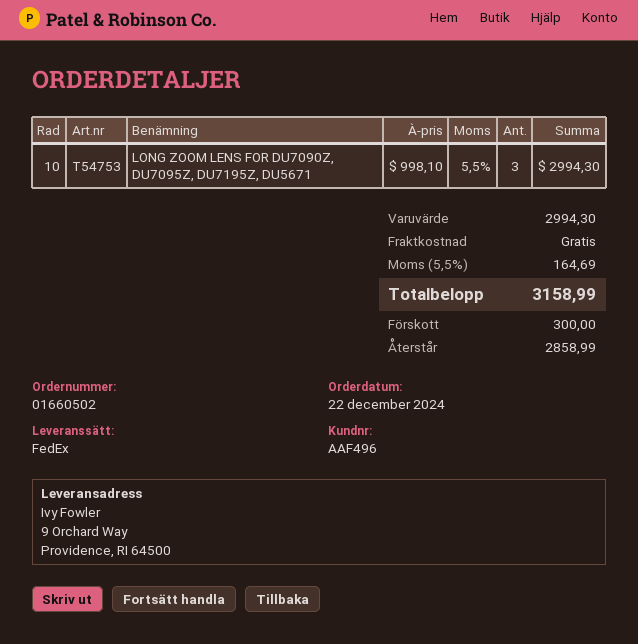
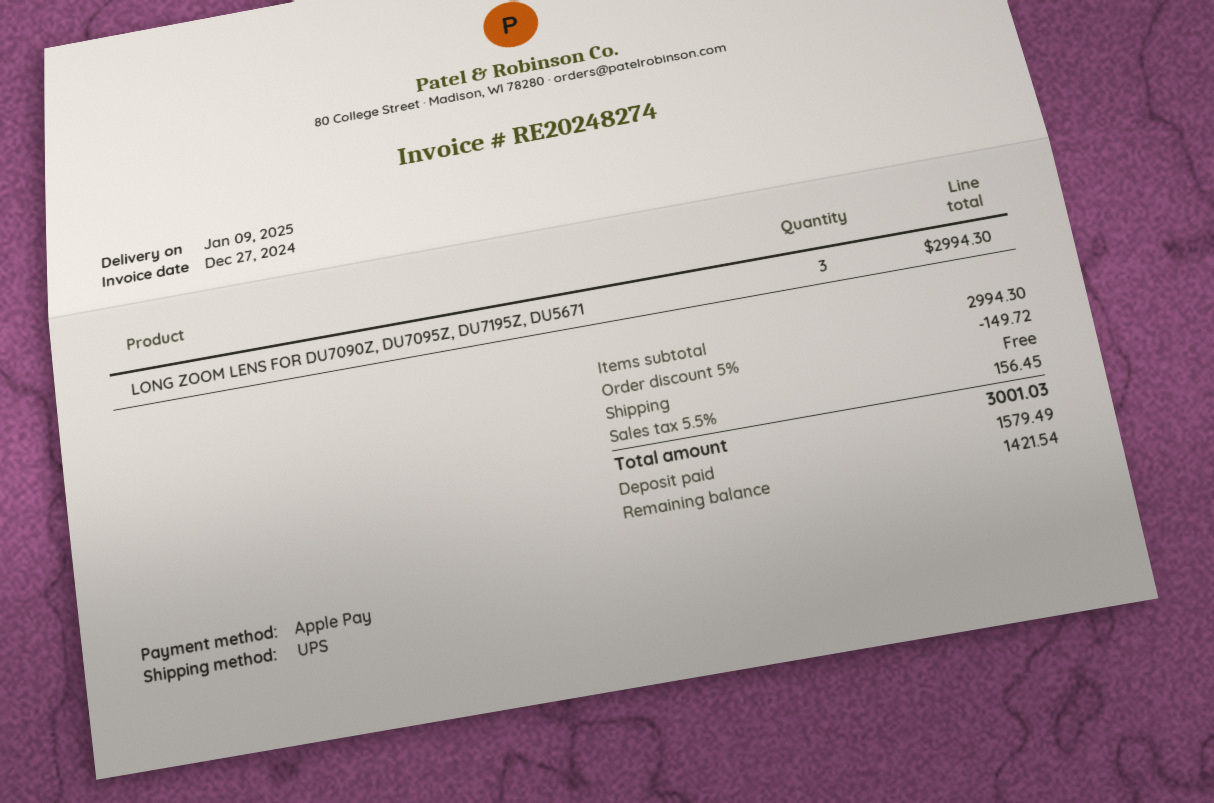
shipping method: FedEx -> UPS
discount: none -> 5% = 149.72
tax: 5.5% = 164.69 -> 5.5% = 156.45
total: 3158.99 -> 3001.03
deposit: 300.00 -> 1579.49
balance: 2858.99 -> 1421.54

